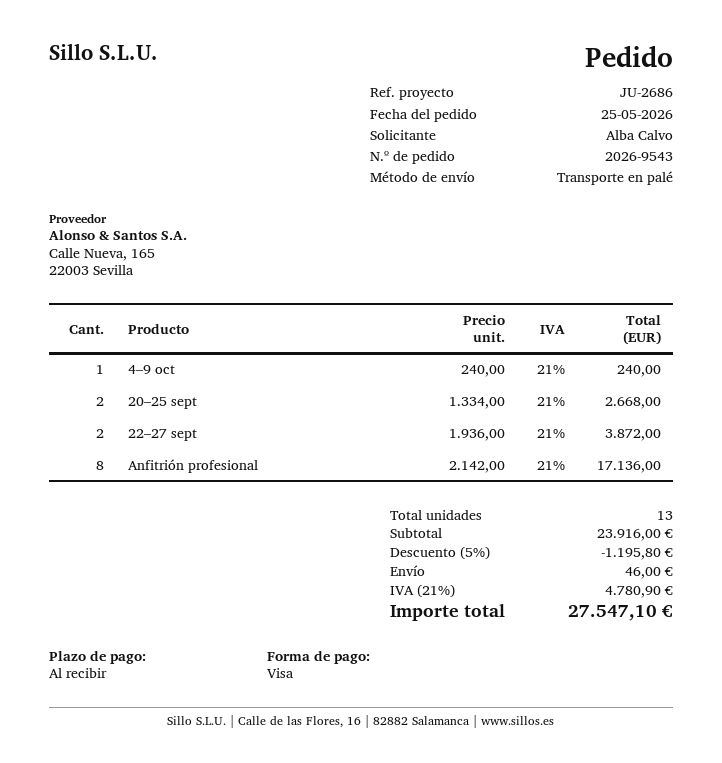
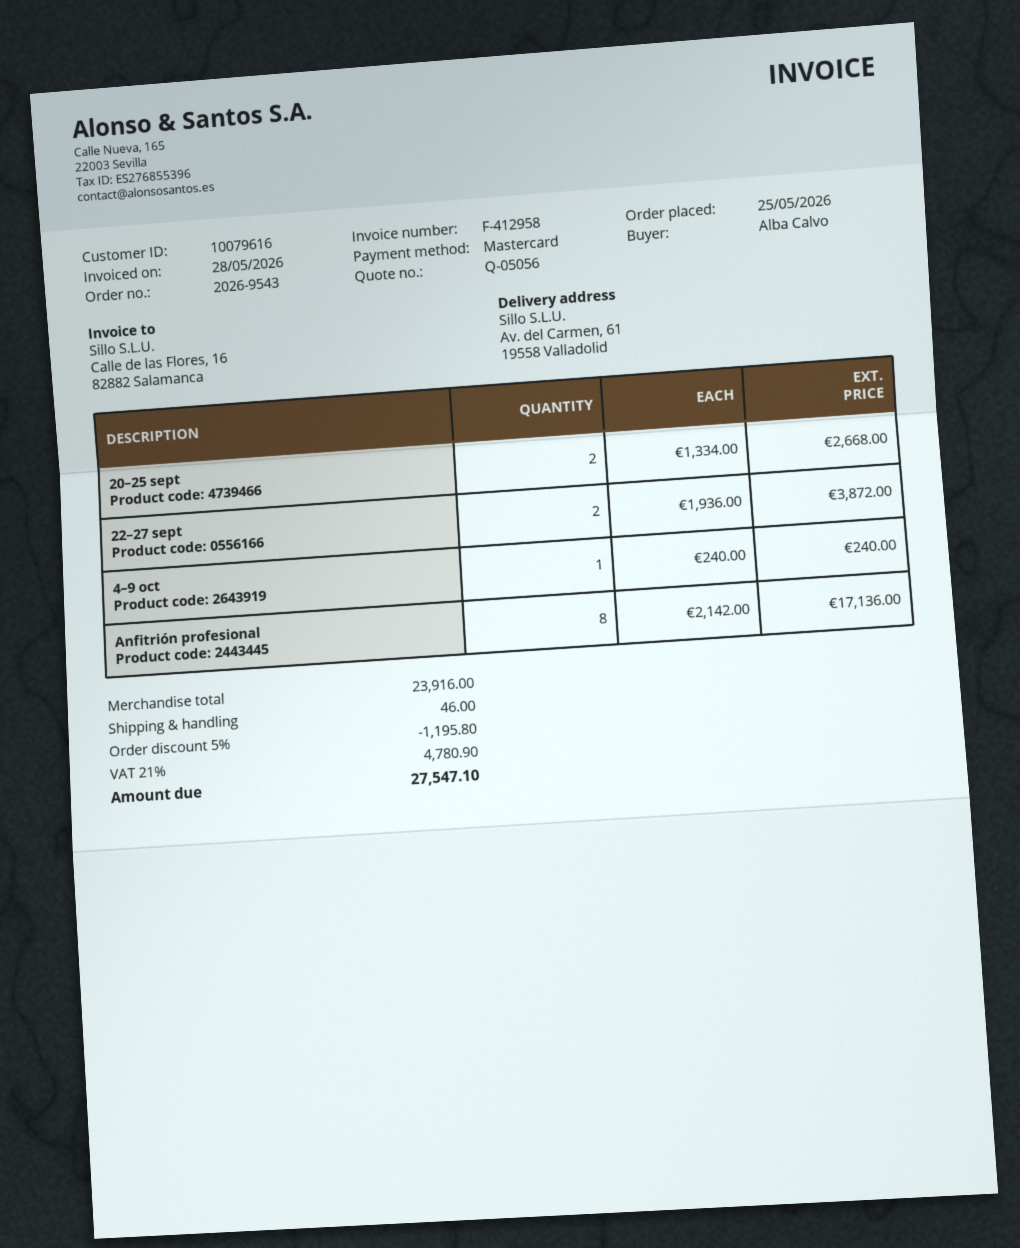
payment method: Visa -> Mastercard

